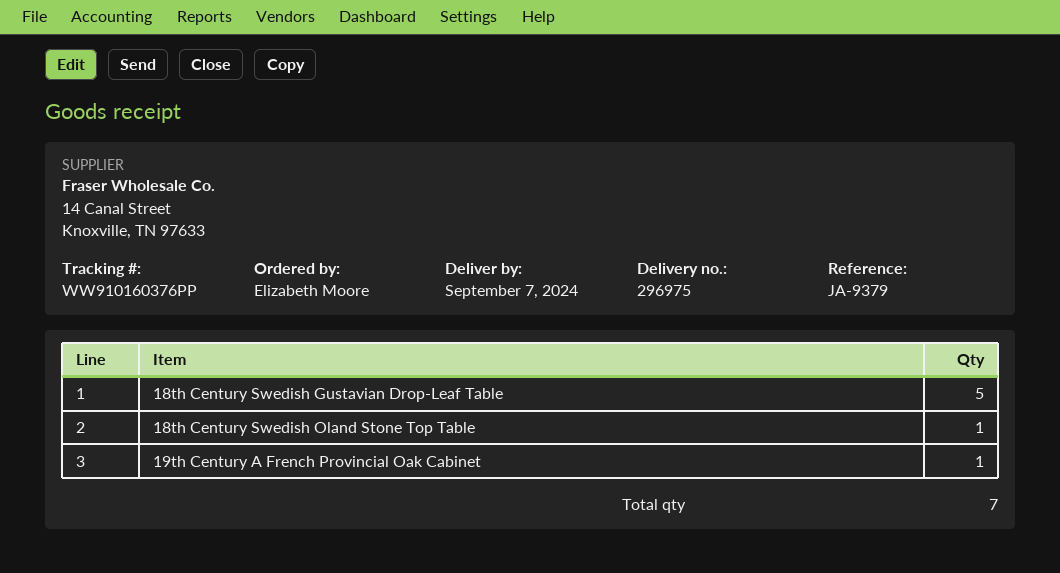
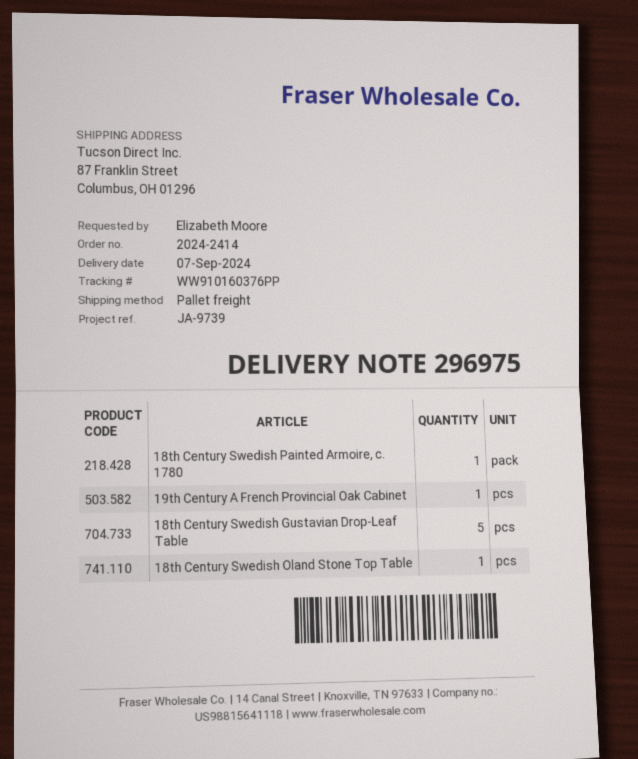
reference: JA-9379 -> JA-9739
18th Century Swedish Painted Armoire, c. 1780: none -> 1

